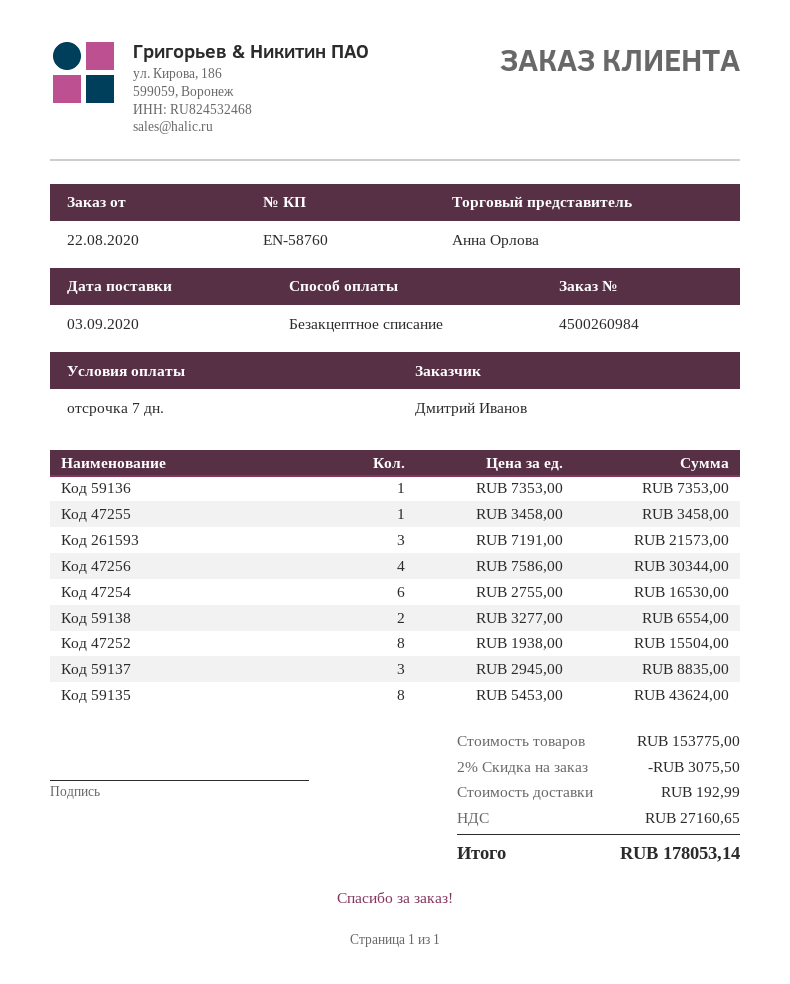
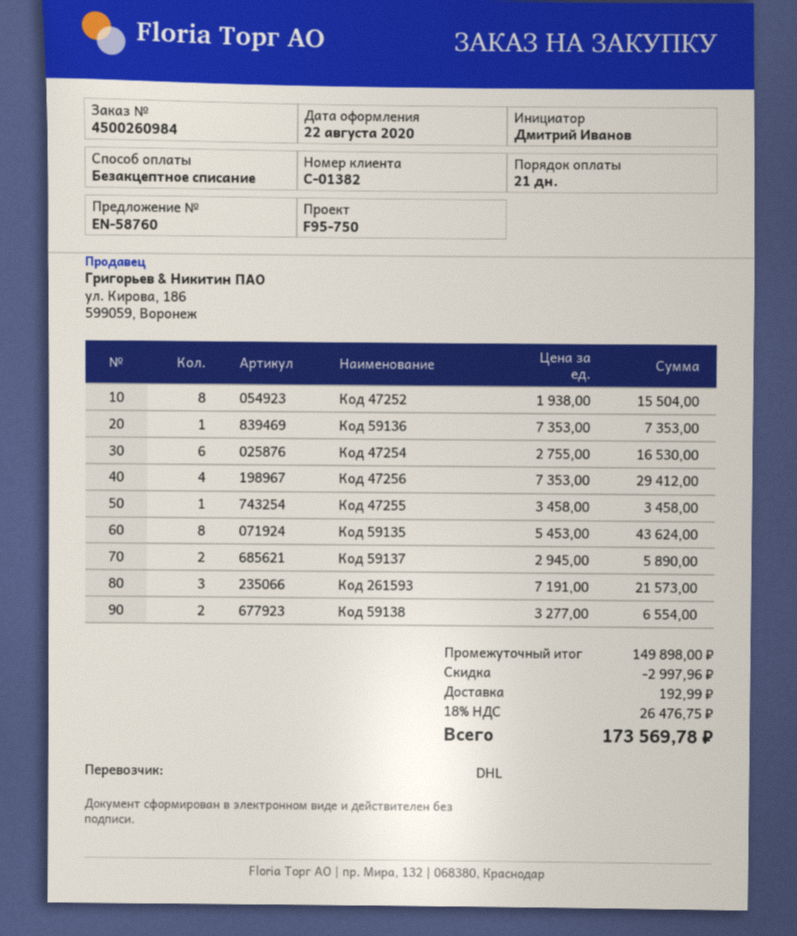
payment terms: 7 days -> 21 days
Код 47256: 4 x 7586.00 = 30344.00 -> 4 x 7353.00 = 29412.00
Код 59137: 3 x 2945.00 = 8835.00 -> 2 x 2945.00 = 5890.00
subtotal: 153775.00 -> 149898.00
discount: 3075.50 -> 2997.96
tax: 27160.65 -> 26476.75
total: 178053.14 -> 173569.78

